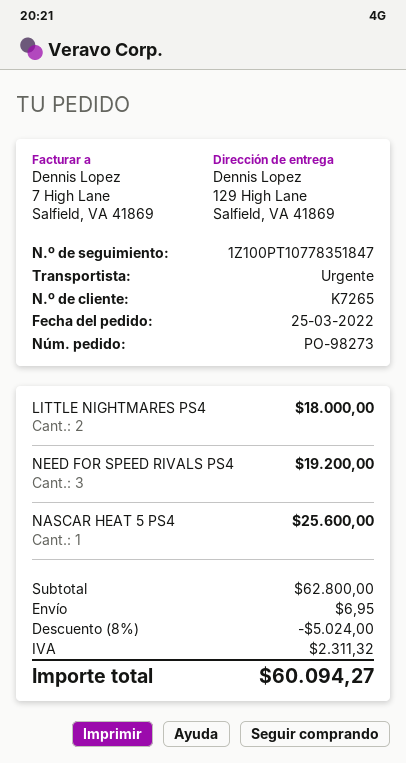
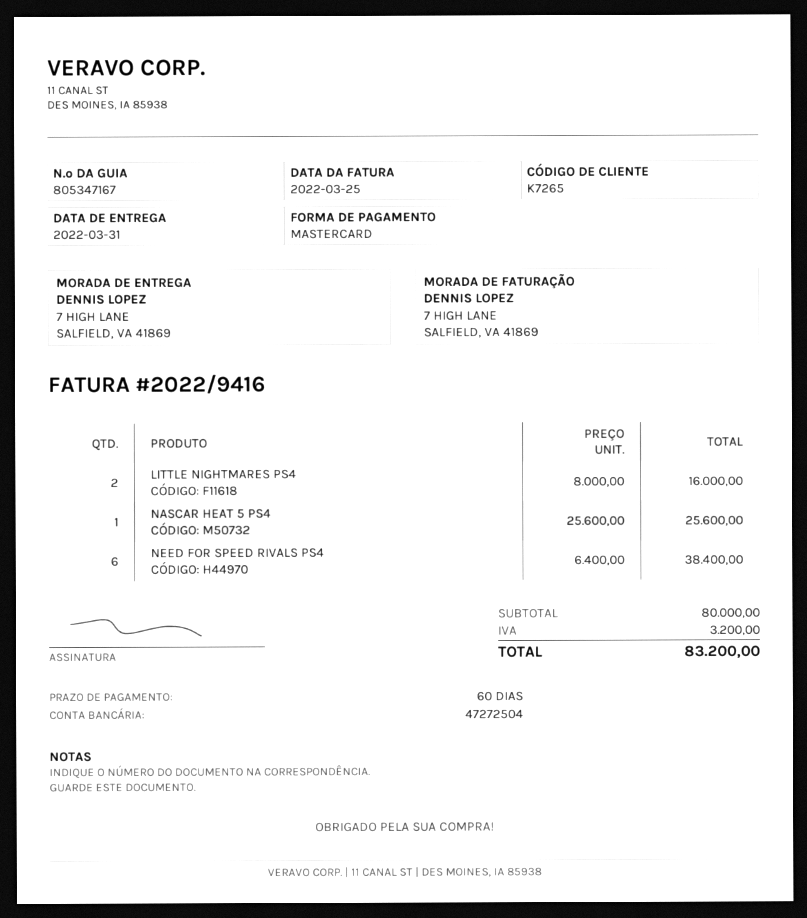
ship to: 129 High Lane, Salfield, VA 41869 -> 7 HIGH LANE, SALFIELD, VA 41869
LITTLE NIGHTMARES PS4: 2 for 18000.00 -> 2 for 16000.00
NEED FOR SPEED RIVALS PS4: 3 for 19200.00 -> 6 for 38400.00
subtotal: 62800.00 -> 80000.00
discount: 8% = 5024.00 -> none
shipping: 6.95 -> none
tax: 2311.32 -> 3200.00
total: 60094.27 -> 83200.00

